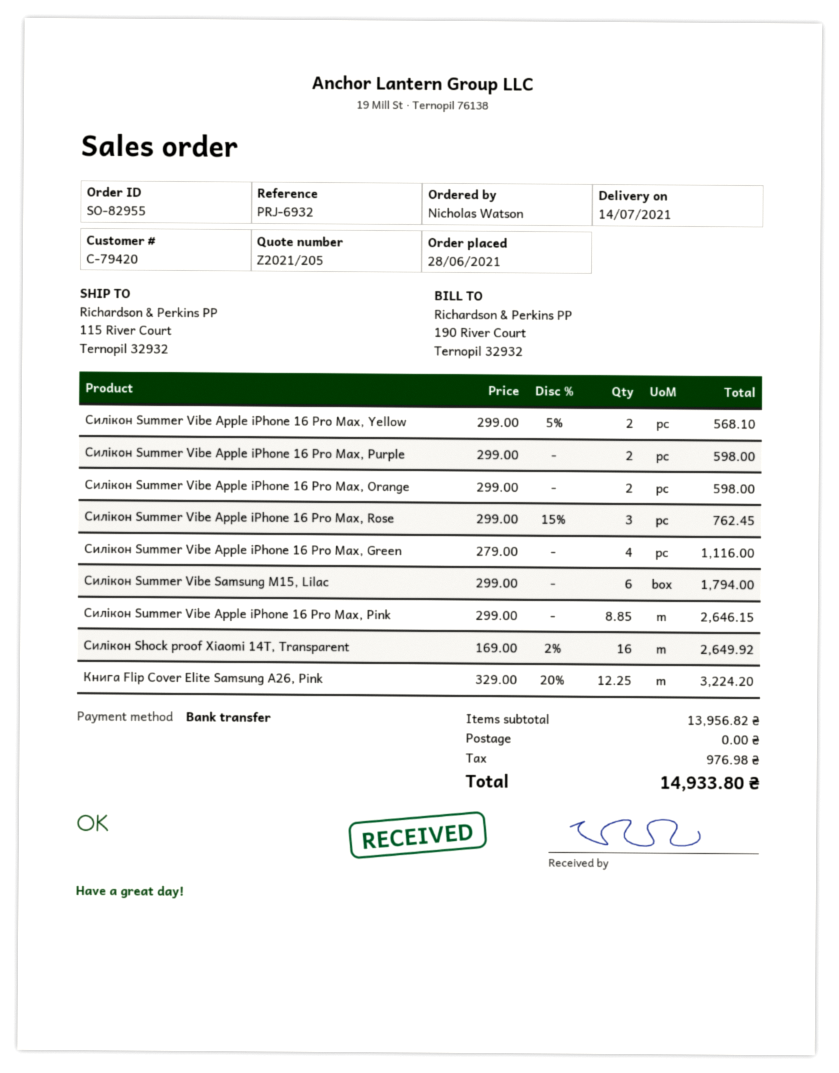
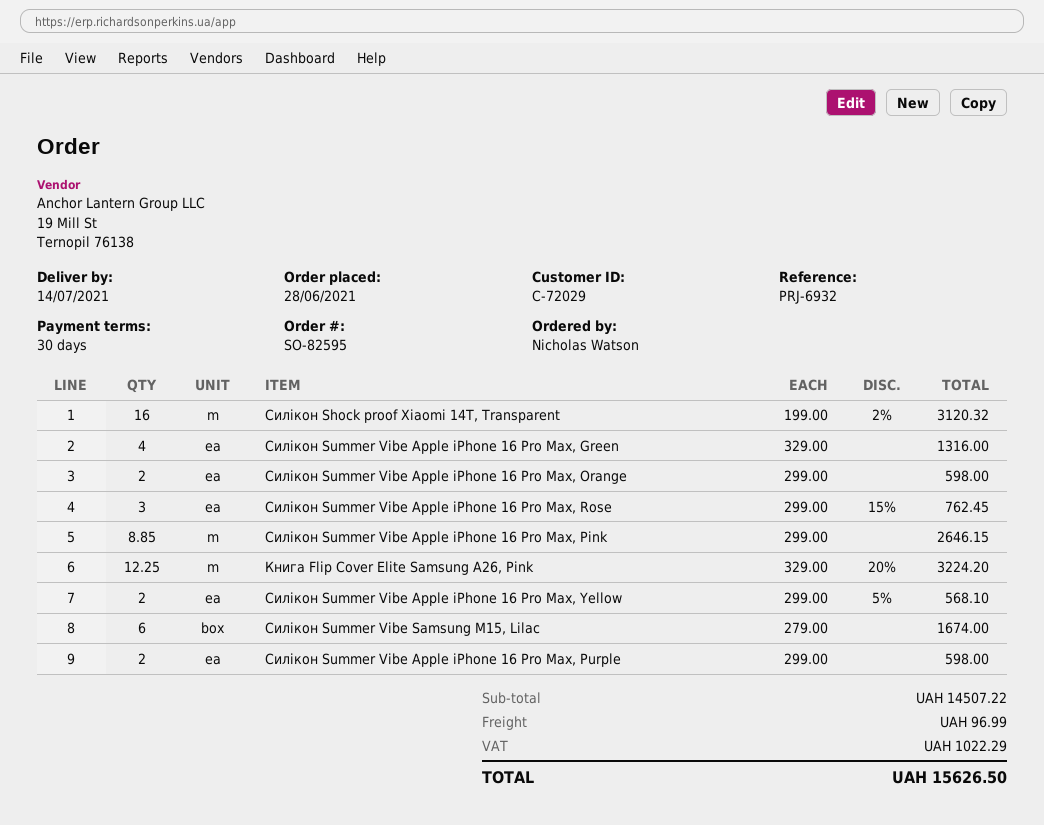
order number: SO-82955 -> SO-82595
customer number: C-79420 -> C-72029
Силікон Summer Vibe Apple iPhone 16 Pro Max, Green: 4 x 279.00 = 1116.00 -> 4 x 329.00 = 1316.00
Силікон Summer Vibe Samsung M15, Lilac: 6 x 299.00 = 1794.00 -> 6 x 279.00 = 1674.00
Силікон Shock proof Xiaomi 14T, Transparent: 16 x 169.00 - 2% = 2649.92 -> 16 x 199.00 - 2% = 3120.32
subtotal: 13956.82 -> 14507.22
shipping: 0.00 -> 96.99
tax: 976.98 -> 1022.29
total: 14933.80 -> 15626.50

